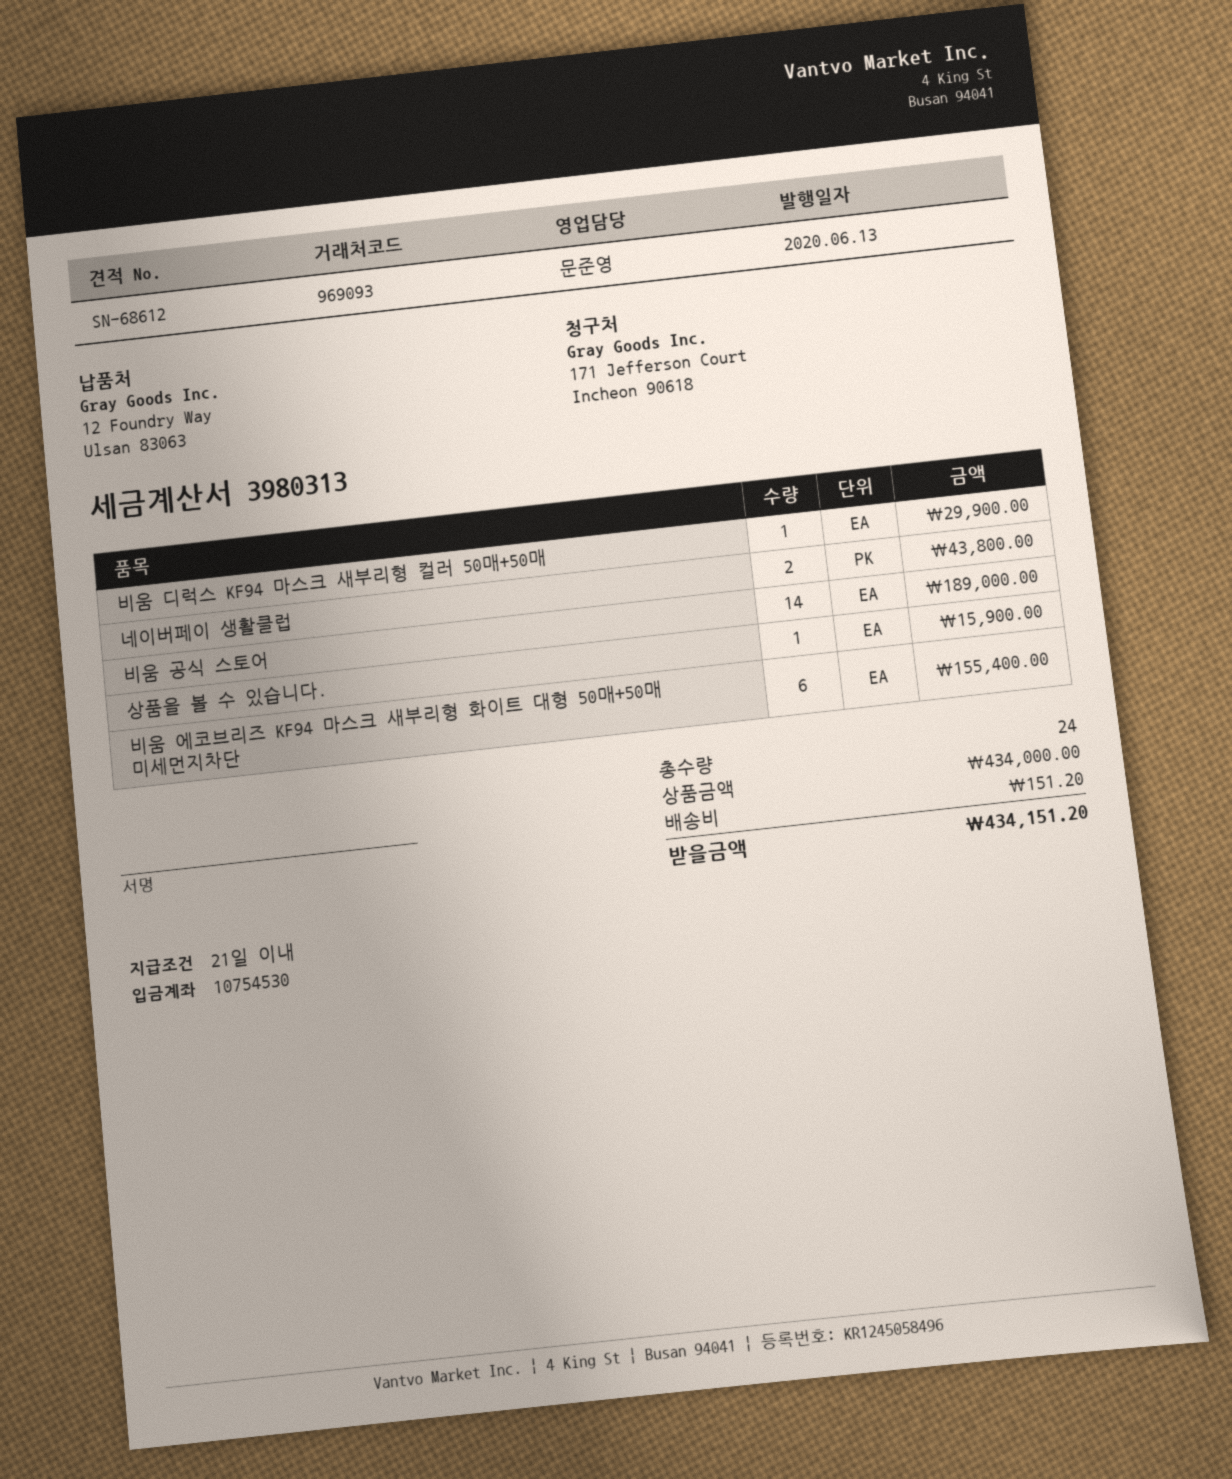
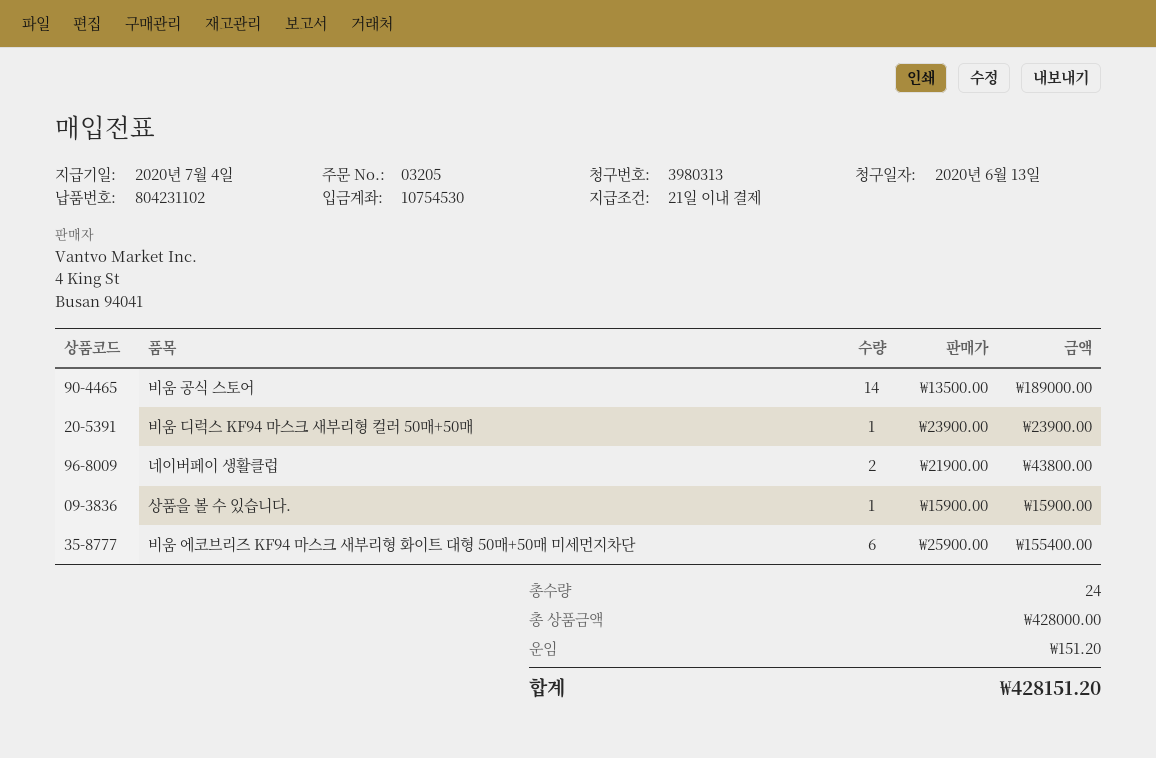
비움 디럭스 KF94 마스크 새부리형 컬러 50매+50매: 1 for 29900.00 -> 1 for 23900.00
subtotal: 434000.00 -> 428000.00
total: 434151.20 -> 428151.20

